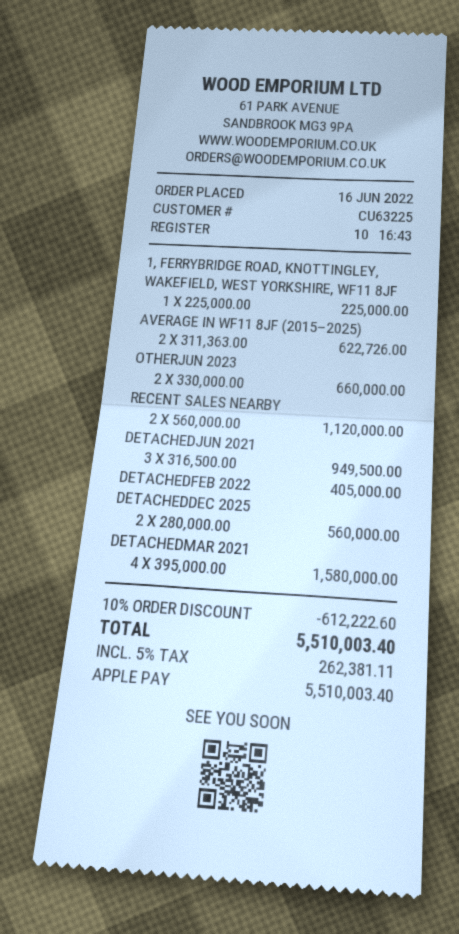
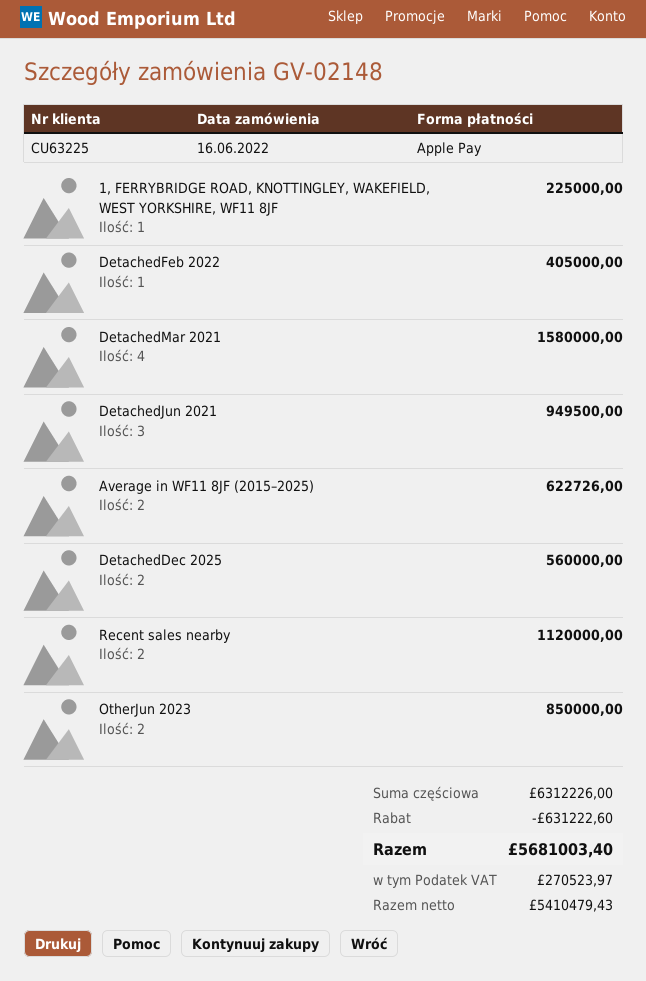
OTHERJUN 2023: 2 for 660000.00 -> 2 for 850000.00
discount: 612222.60 -> 631222.60
tax: 262381.11 -> 270523.97
total: 5510003.40 -> 5681003.40

